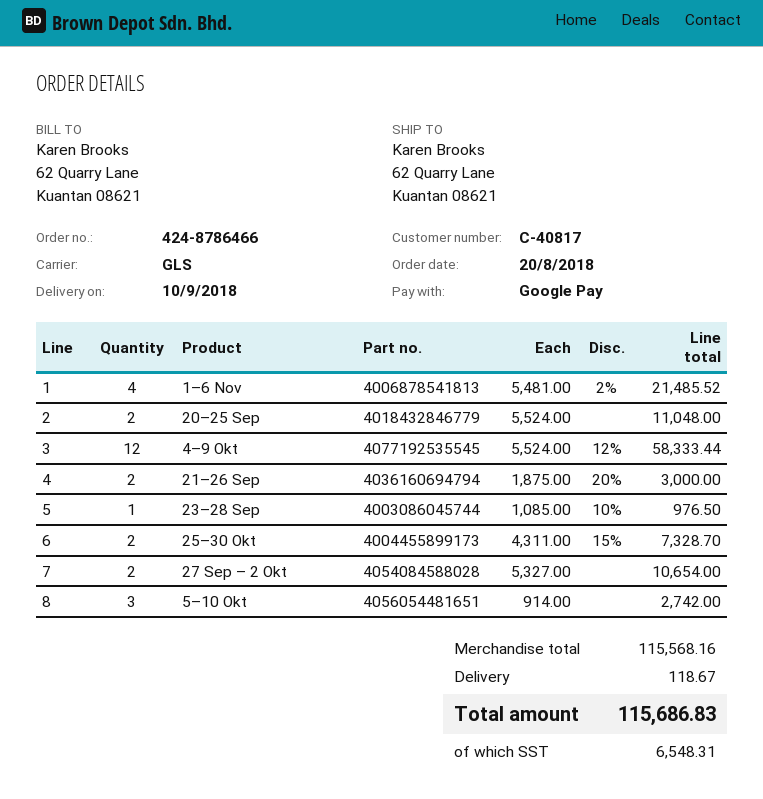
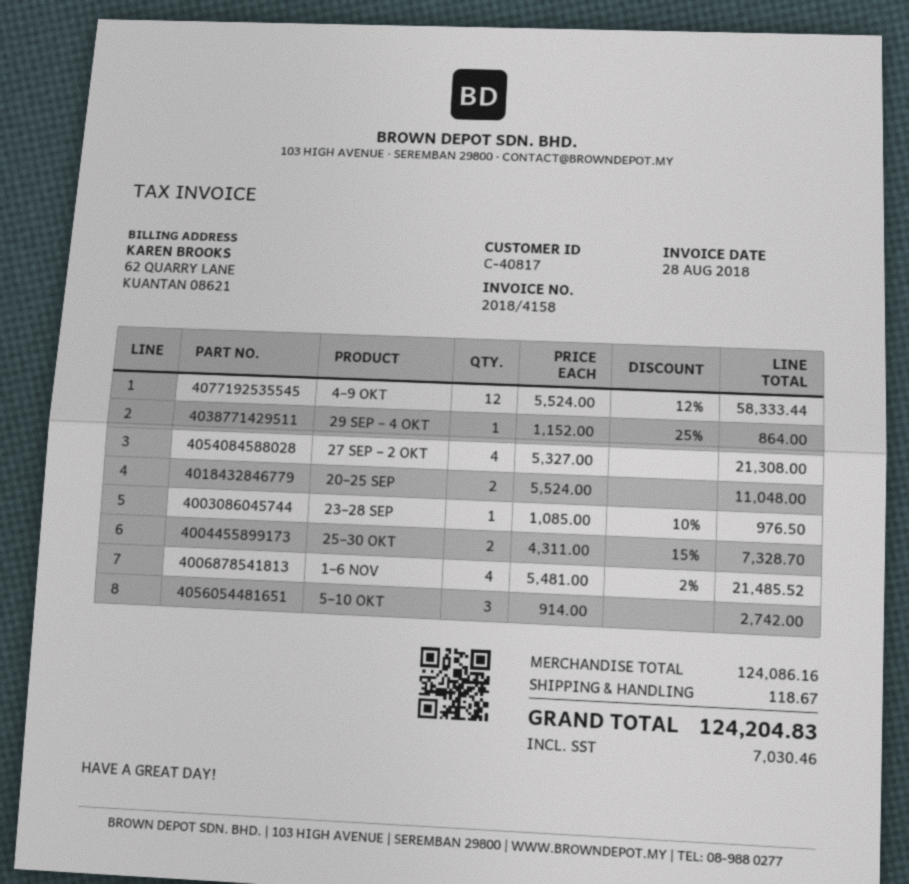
21–26 Sep: 2 x 1875.00 - 20% = 3000.00 -> none
27 Sep – 2 Okt: 2 x 5327.00 = 10654.00 -> 4 x 5327.00 = 21308.00
29 SEP – 4 OKT: none -> 1 x 1152.00 - 25% = 864.00
subtotal: 115568.16 -> 124086.16
tax: 6548.31 -> 7030.46
total: 115686.83 -> 124204.83

